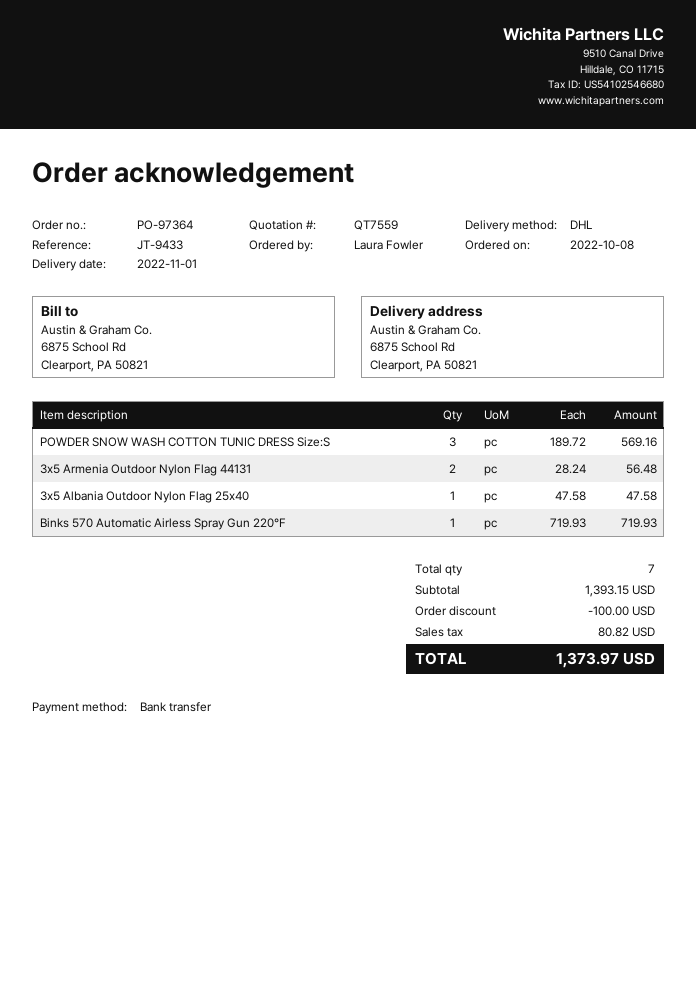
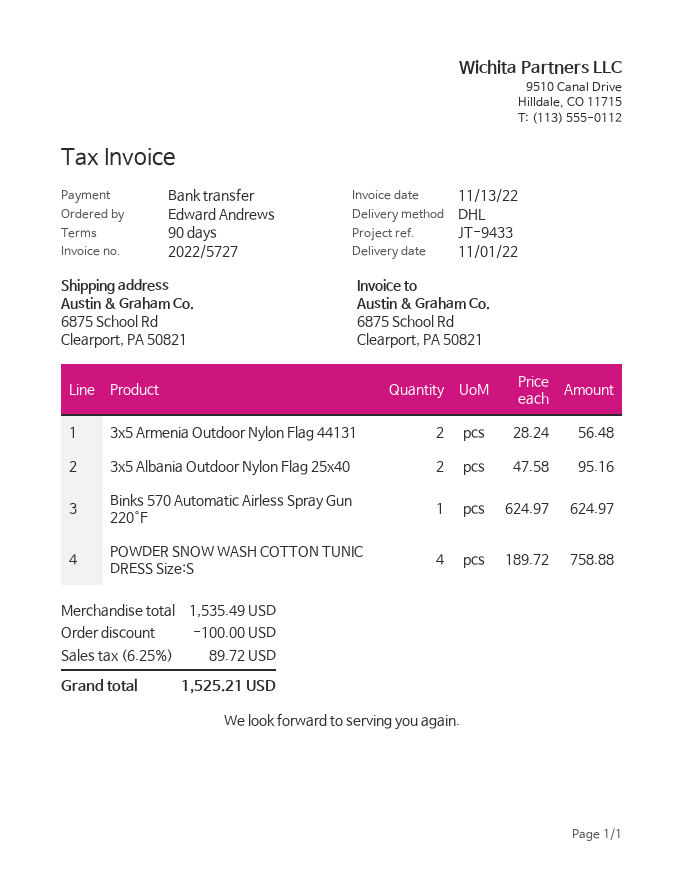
ordered by: Laura Fowler -> Edward Andrews
POWDER SNOW WASH COTTON TUNIC DRESS Size:S: 3 x 189.72 = 569.16 -> 4 x 189.72 = 758.88
3x5 Albania Outdoor Nylon Flag 25x40: 1 x 47.58 = 47.58 -> 2 x 47.58 = 95.16
Binks 570 Automatic Airless Spray Gun 220°F: 1 x 719.93 = 719.93 -> 1 x 624.97 = 624.97
subtotal: 1393.15 -> 1535.49
tax: 80.82 -> 89.72
total: 1373.97 -> 1525.21

